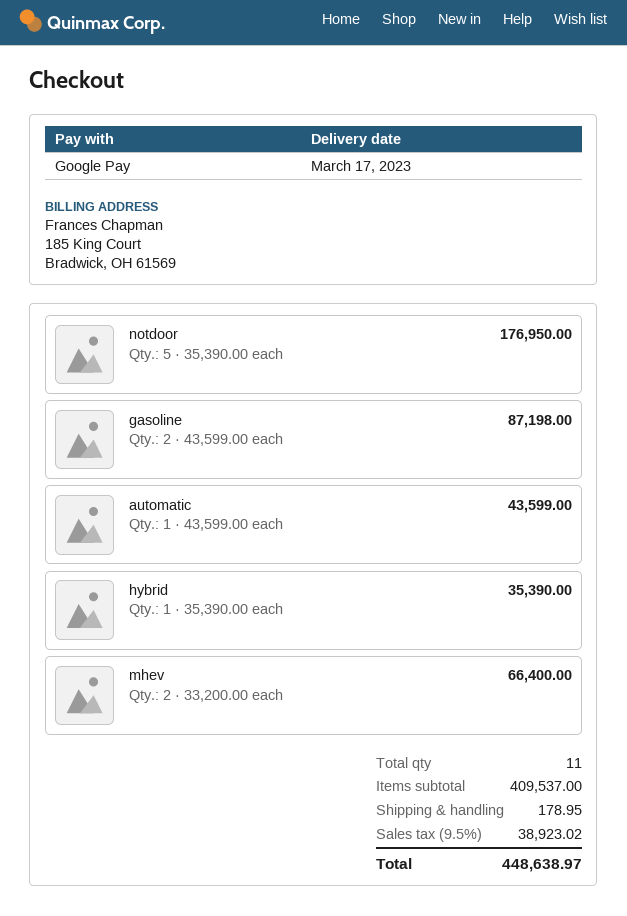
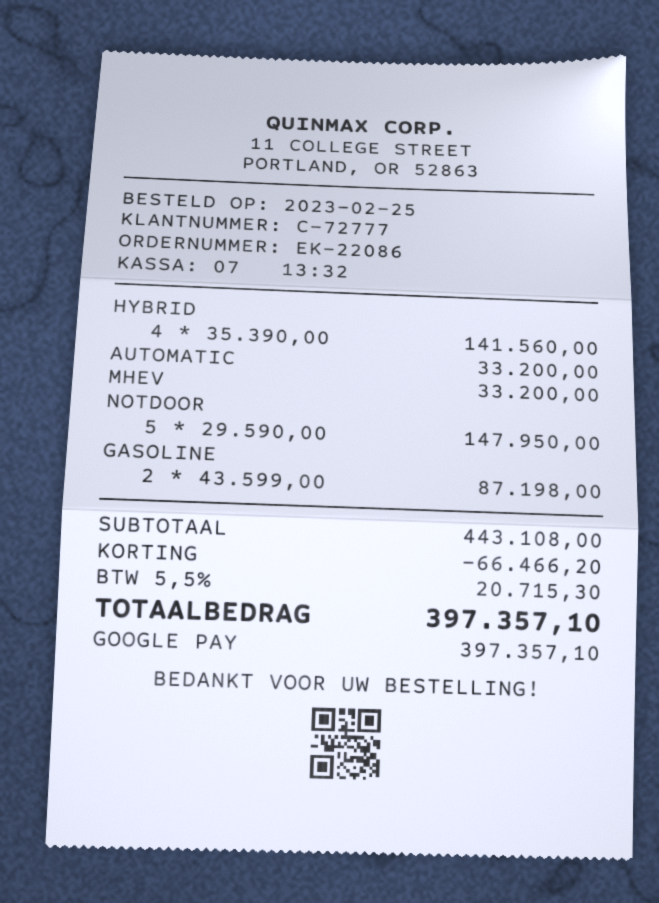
notdoor: 5 x 35390.00 = 176950.00 -> 5 x 29590.00 = 147950.00
automatic: 1 x 43599.00 = 43599.00 -> 1 x 33200.00 = 33200.00
hybrid: 1 x 35390.00 = 35390.00 -> 4 x 35390.00 = 141560.00
mhev: 2 x 33200.00 = 66400.00 -> 1 x 33200.00 = 33200.00
subtotal: 409537.00 -> 443108.00
discount: none -> 66466.20
shipping: 178.95 -> none
tax: 9.5% = 38923.02 -> 5.5% = 20715.30
total: 448638.97 -> 397357.10

